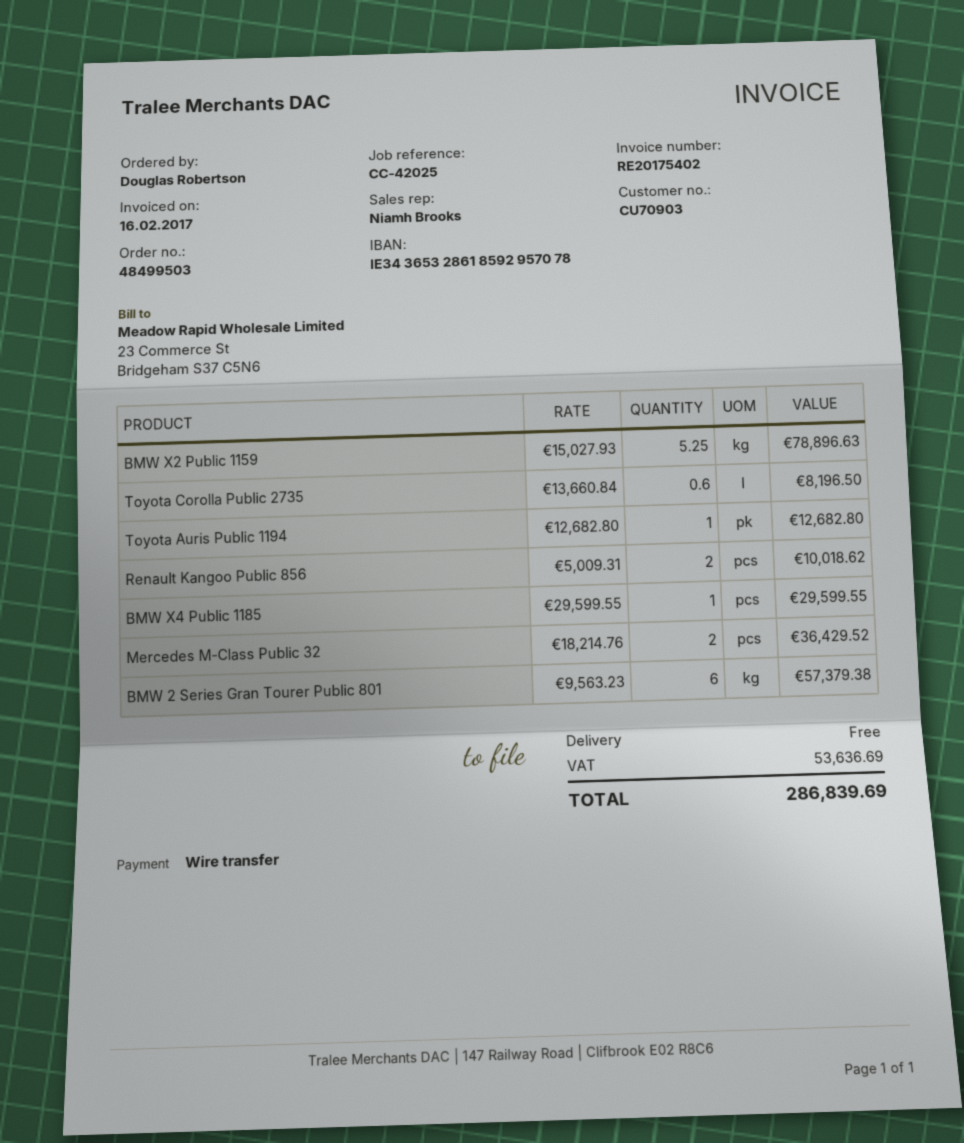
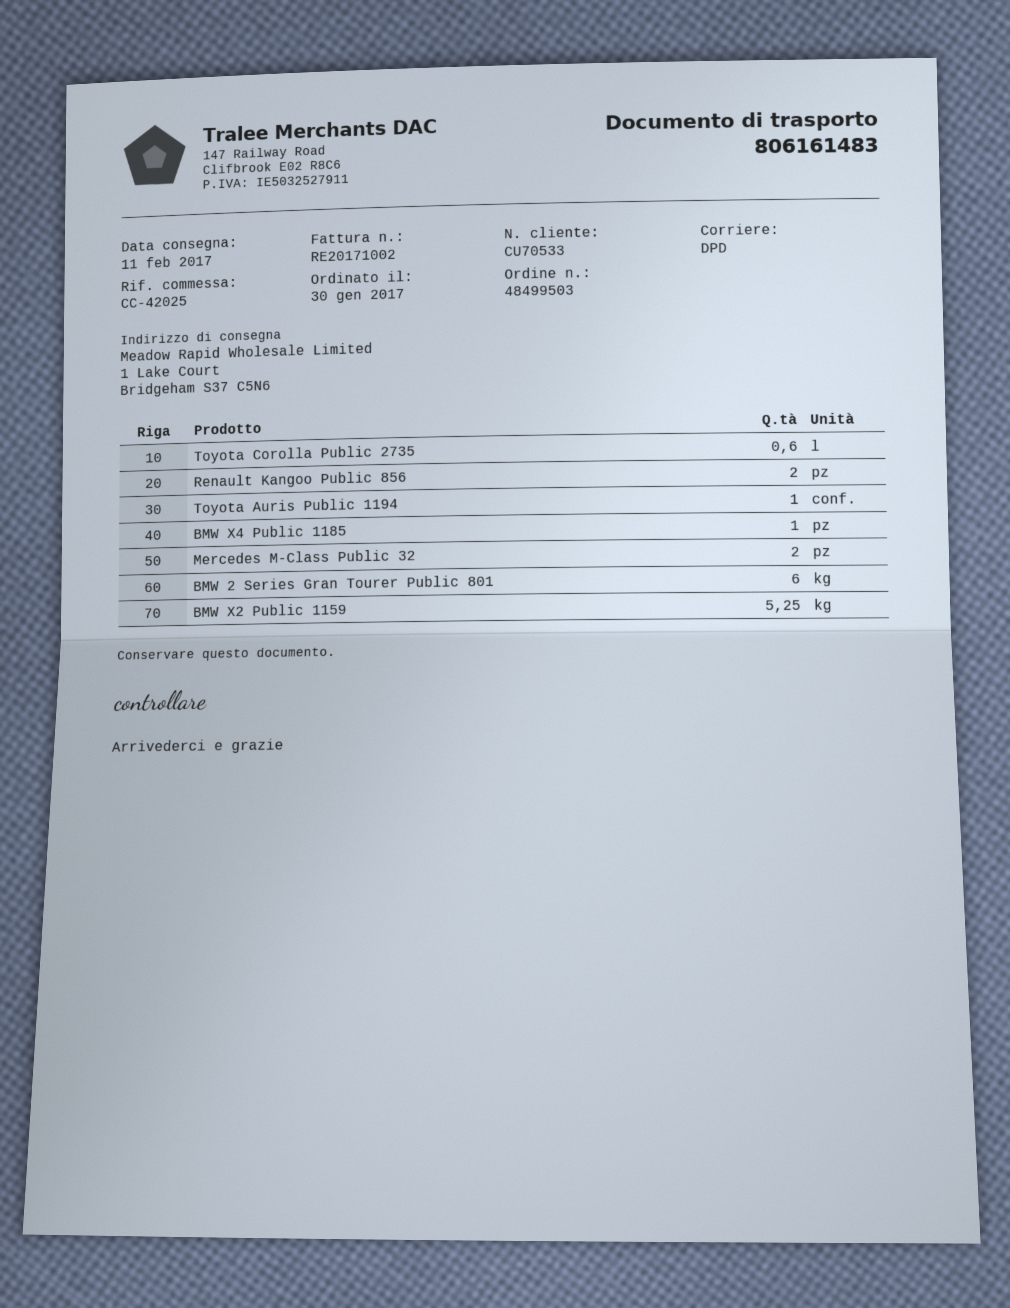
invoice number: RE20175402 -> RE20171002
customer number: CU70903 -> CU70533

